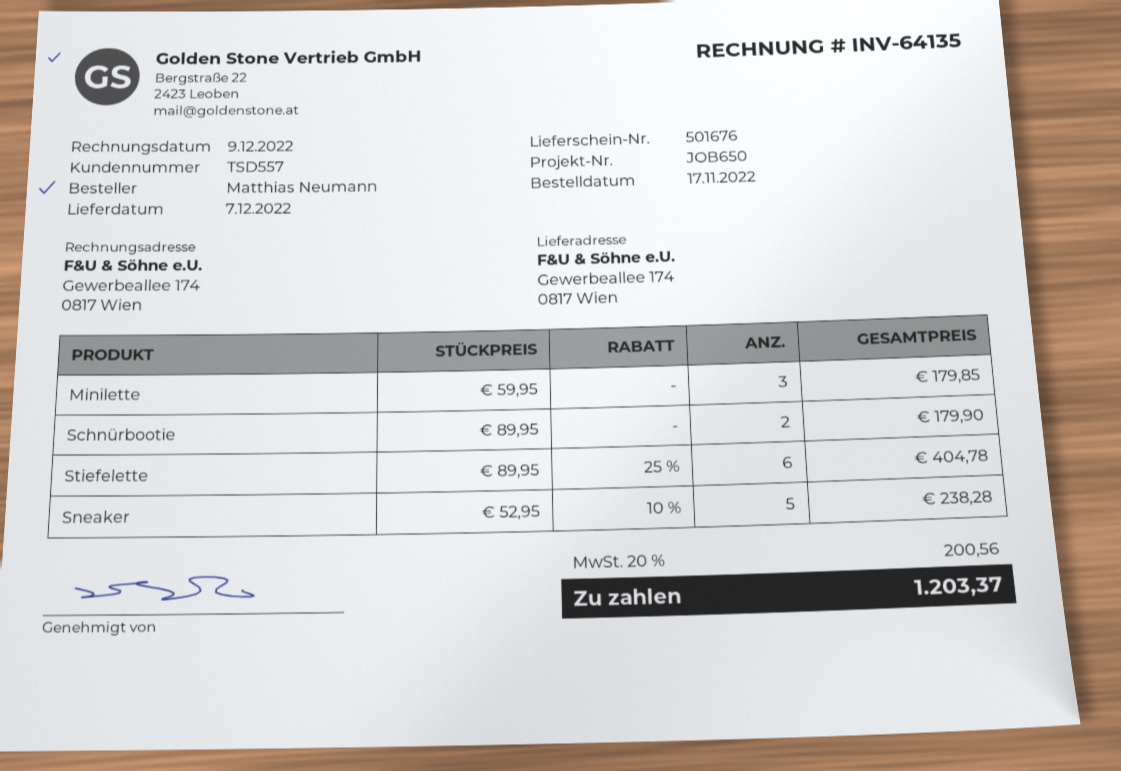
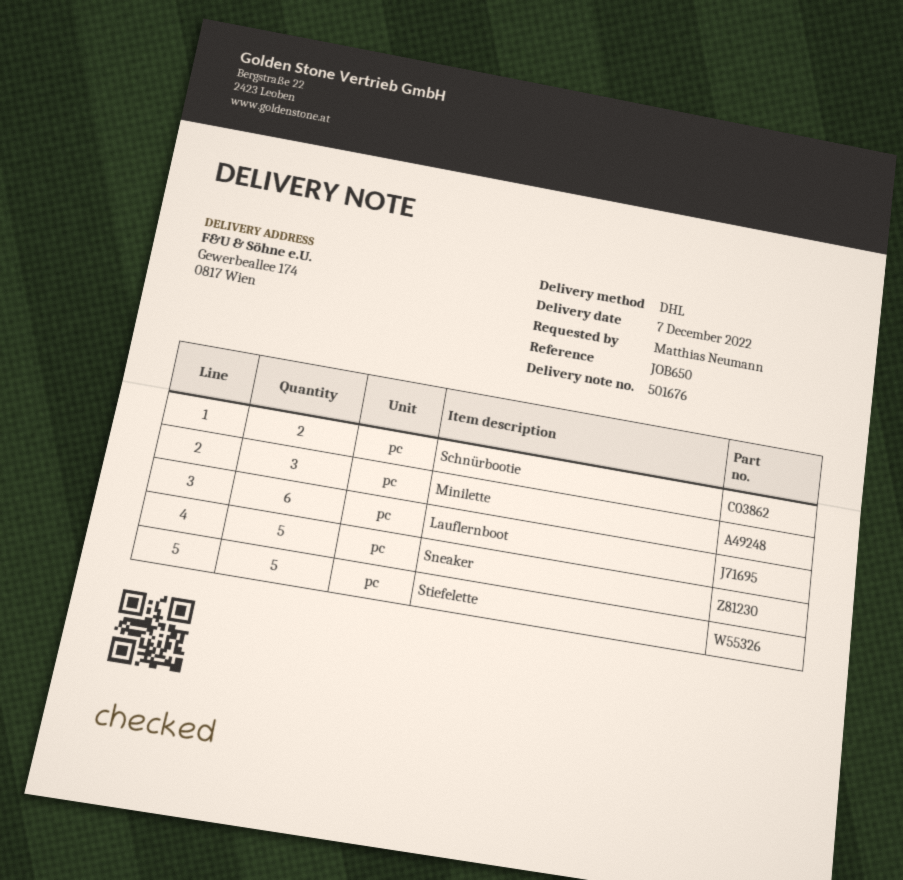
Stiefelette: 6 -> 5
Lauflernboot: none -> 6

